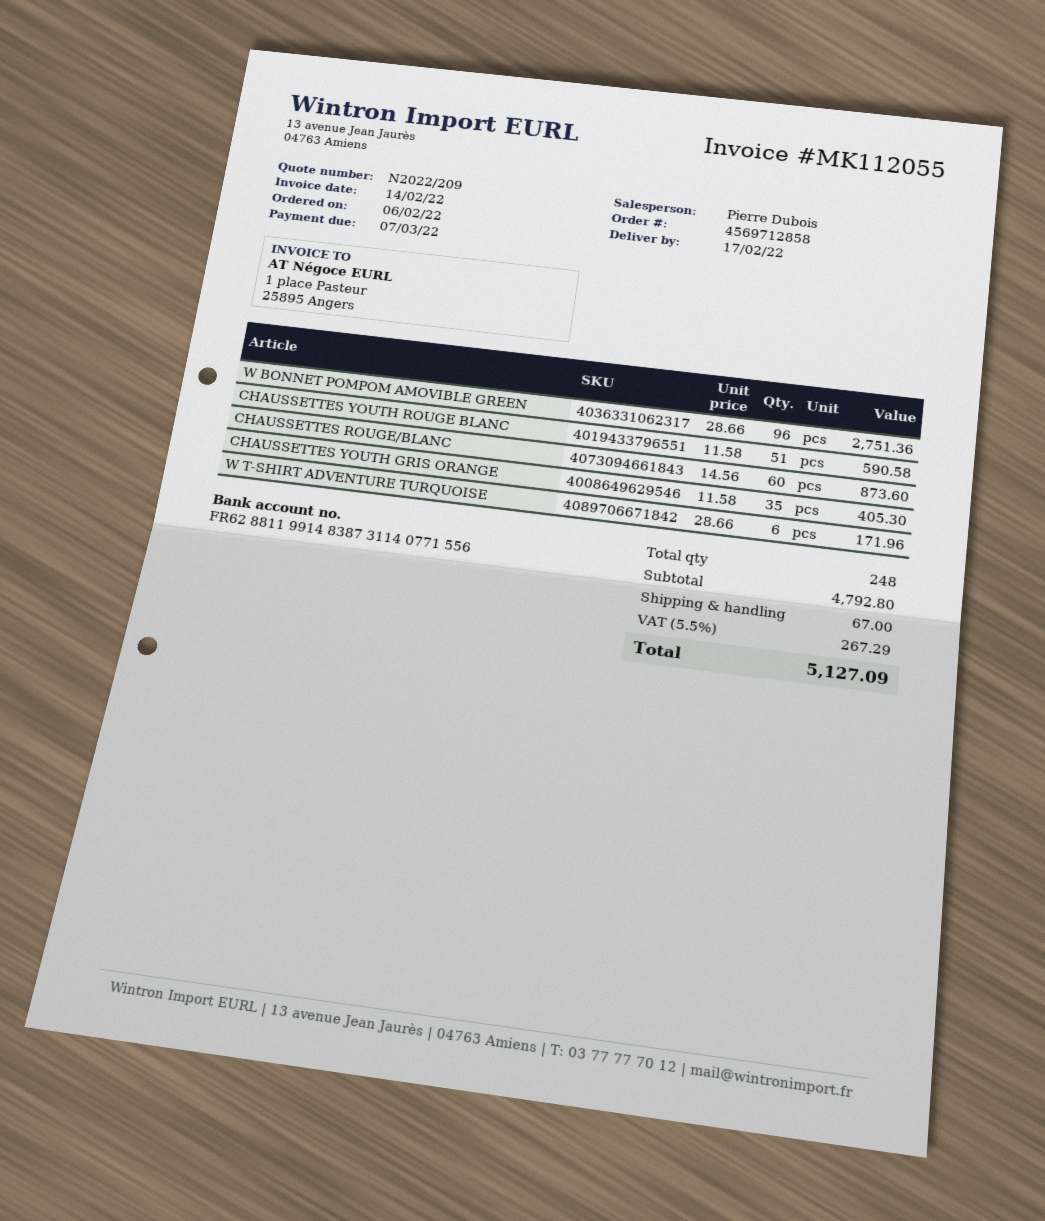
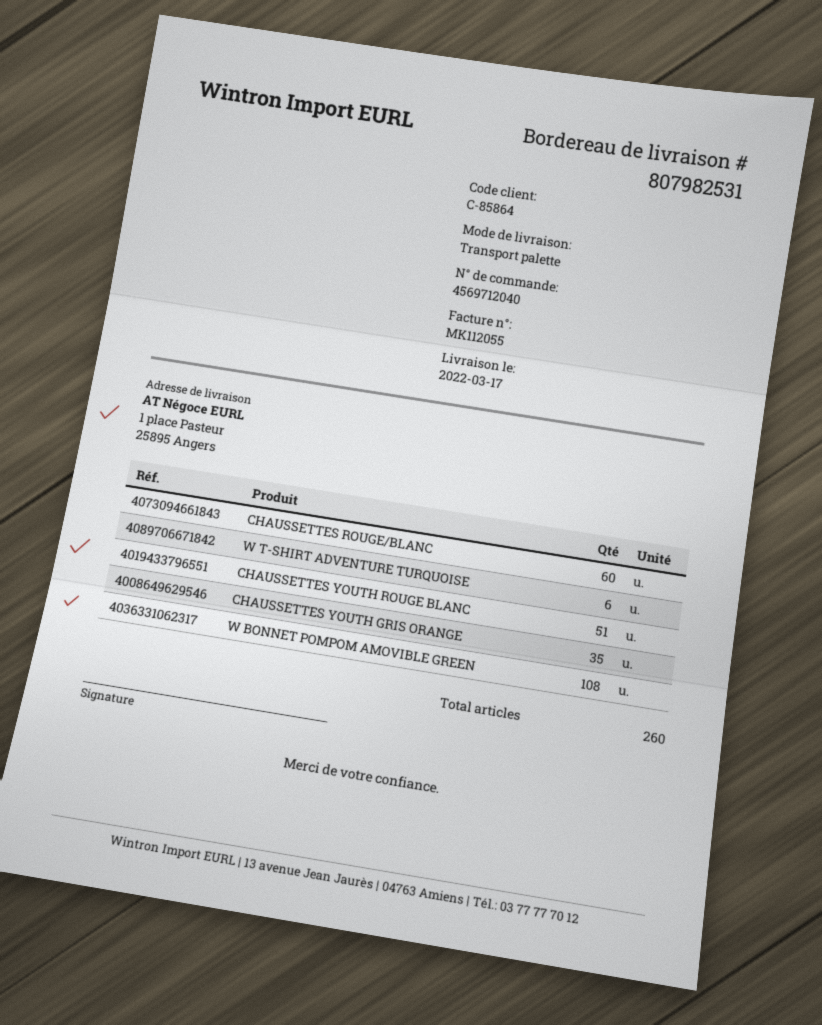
order number: 4569712858 -> 4569712040
delivery date: 2022-02-17 -> 2022-03-17
W BONNET POMPOM AMOVIBLE GREEN: 96 -> 108
total quantity: 248 -> 260

